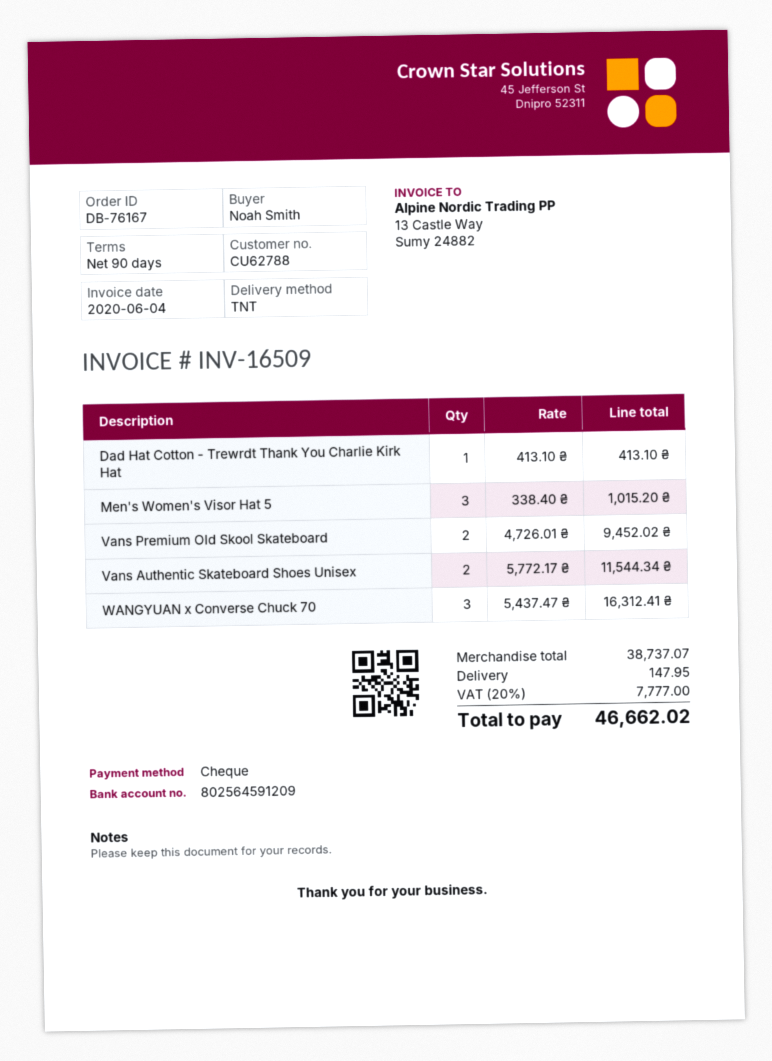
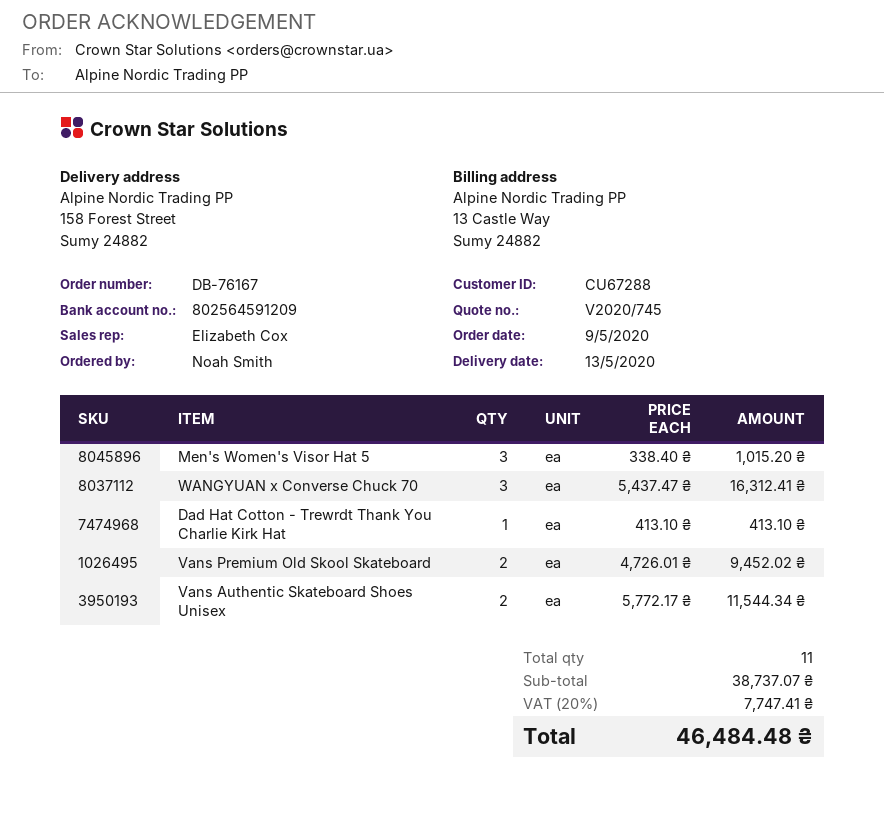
customer number: CU62788 -> CU67288
shipping: 147.95 -> none
tax: 20% = 7777.00 -> 20% = 7747.41
total: 46662.02 -> 46484.48

